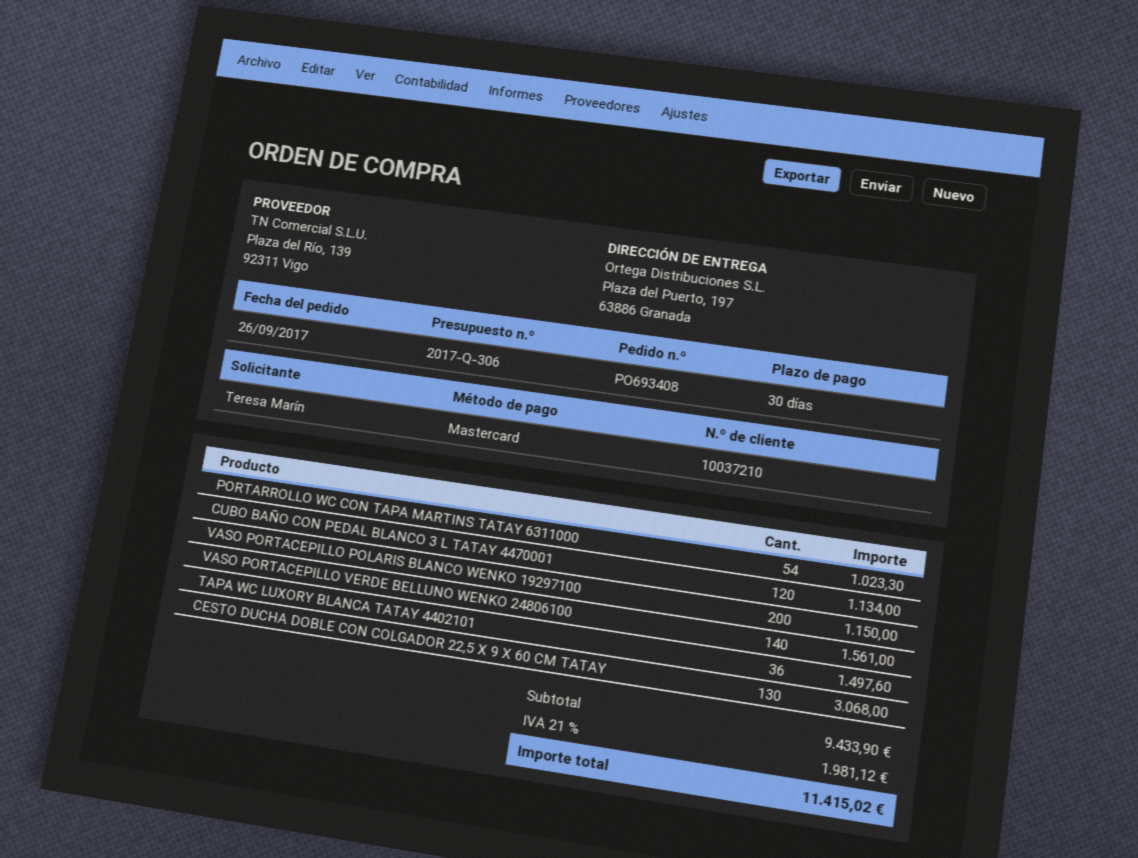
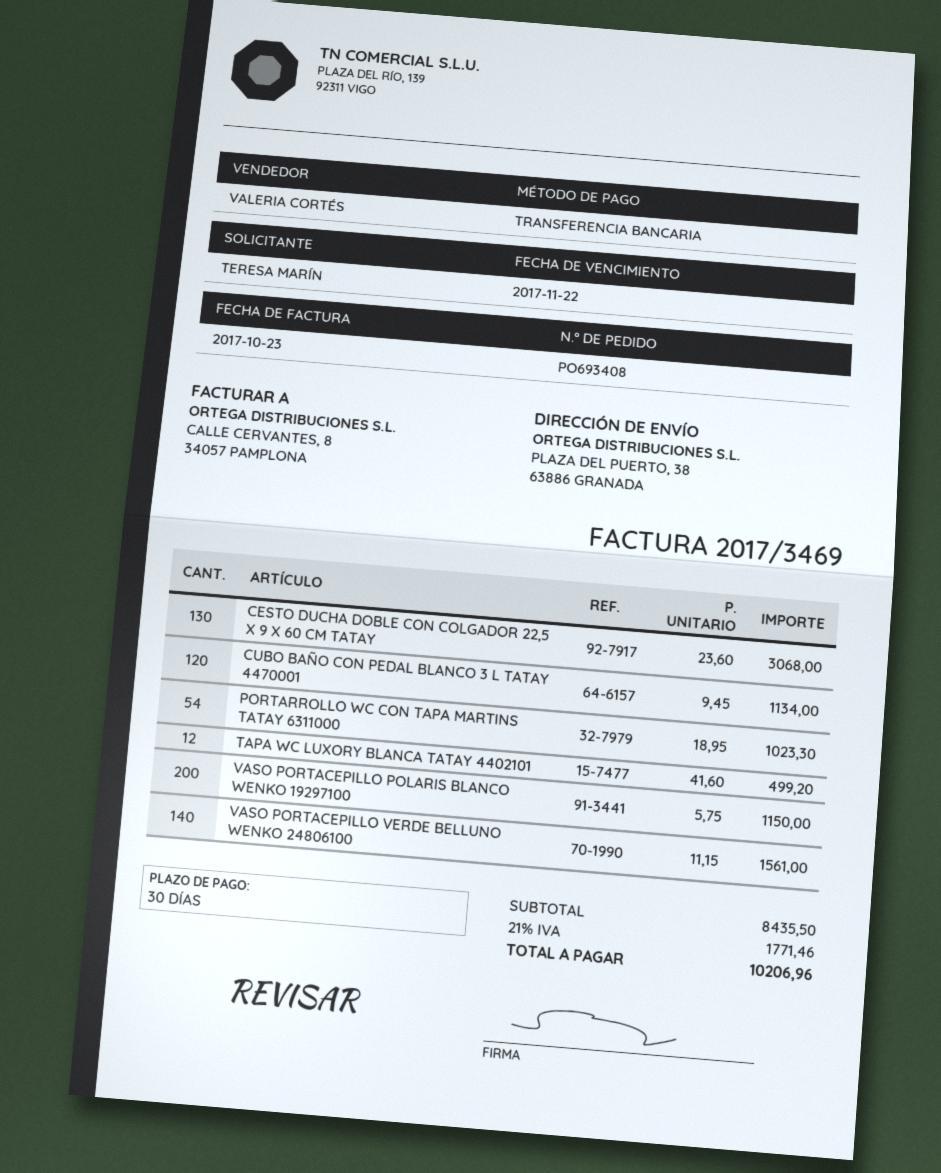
payment method: Mastercard -> bank transfer
ship to: Plaza del Puerto, 197, 63886 Granada -> PLAZA DEL PUERTO, 38, 63886 GRANADA
TAPA WC LUXORY BLANCA TATAY 4402101: 36 for 1497.60 -> 12 for 499.20
subtotal: 9433.90 -> 8435.50
tax: 21% = 1981.12 -> 21% = 1771.46
total: 11415.02 -> 10206.96

